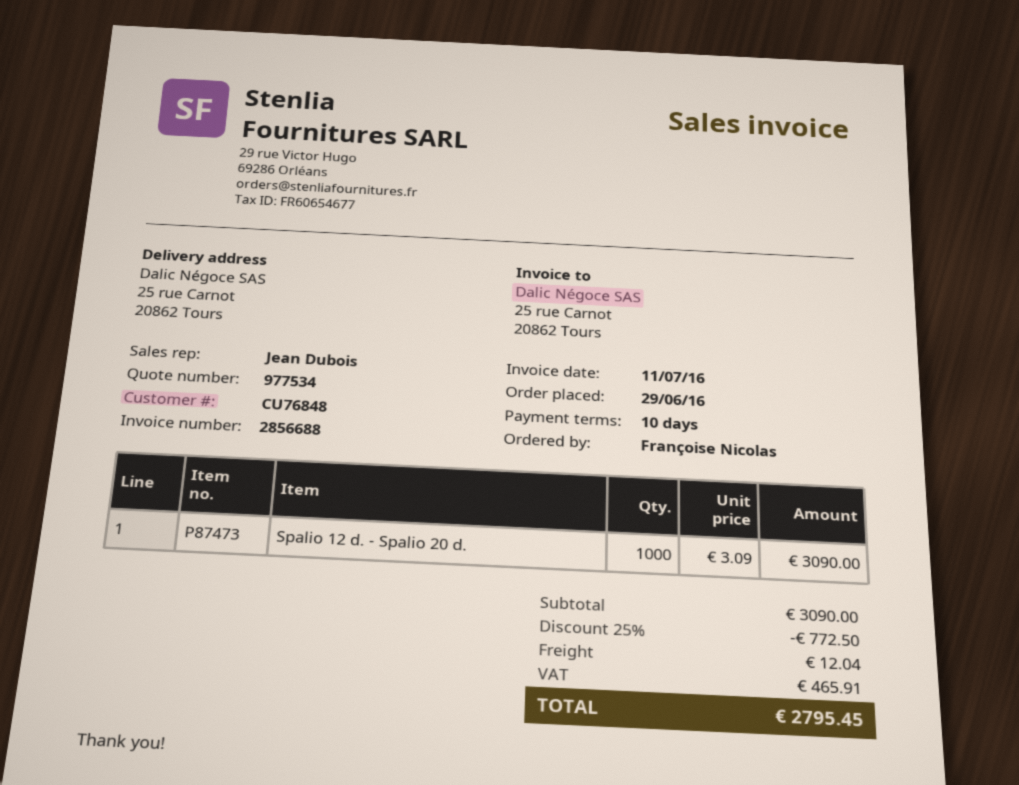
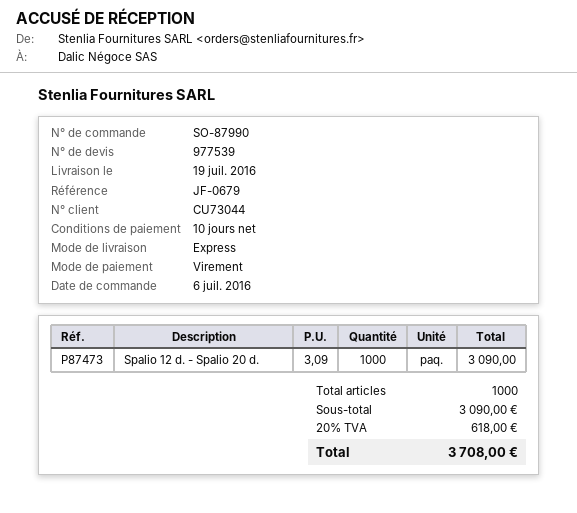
quote number: 977534 -> 977539
order date: 2016-06-29 -> 2016-07-06
customer number: CU76848 -> CU73044
discount: 25% = 772.50 -> none
shipping: 12.04 -> none
tax: 465.91 -> 618.00
total: 2795.45 -> 3708.00

